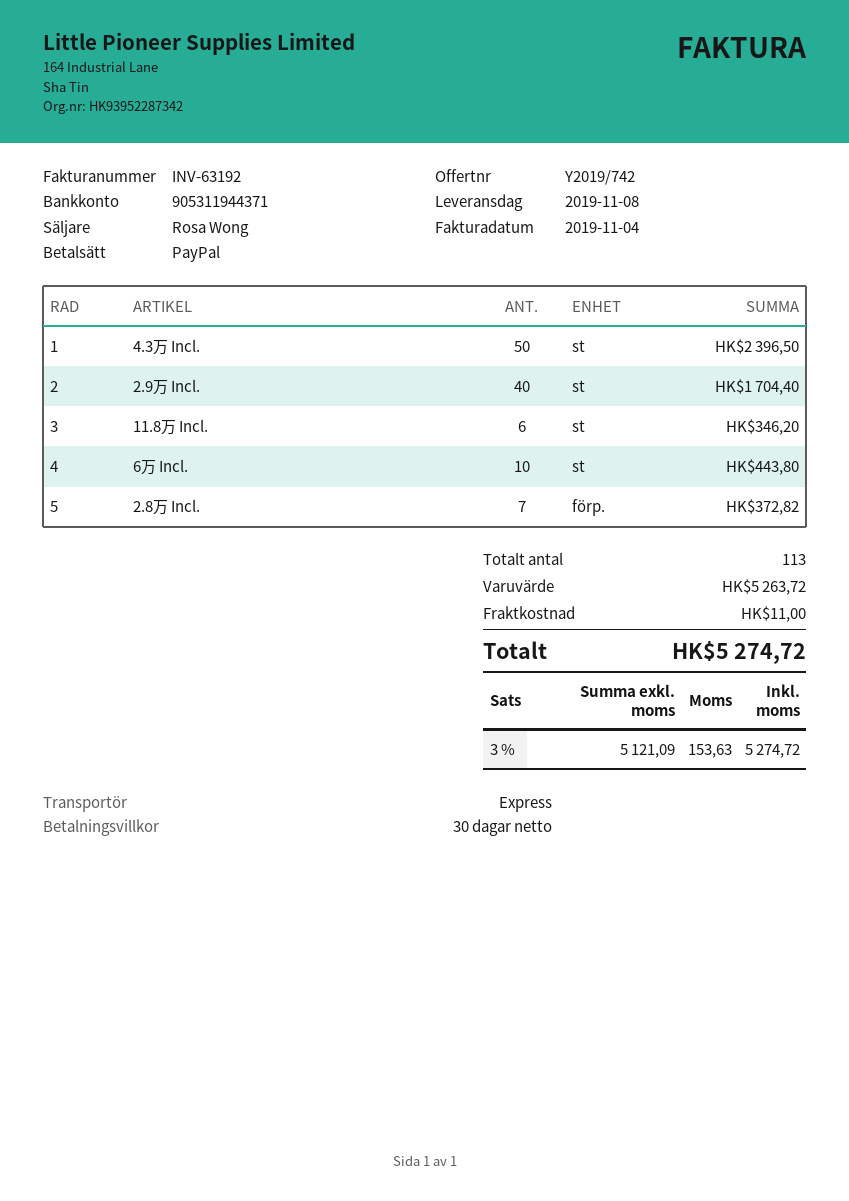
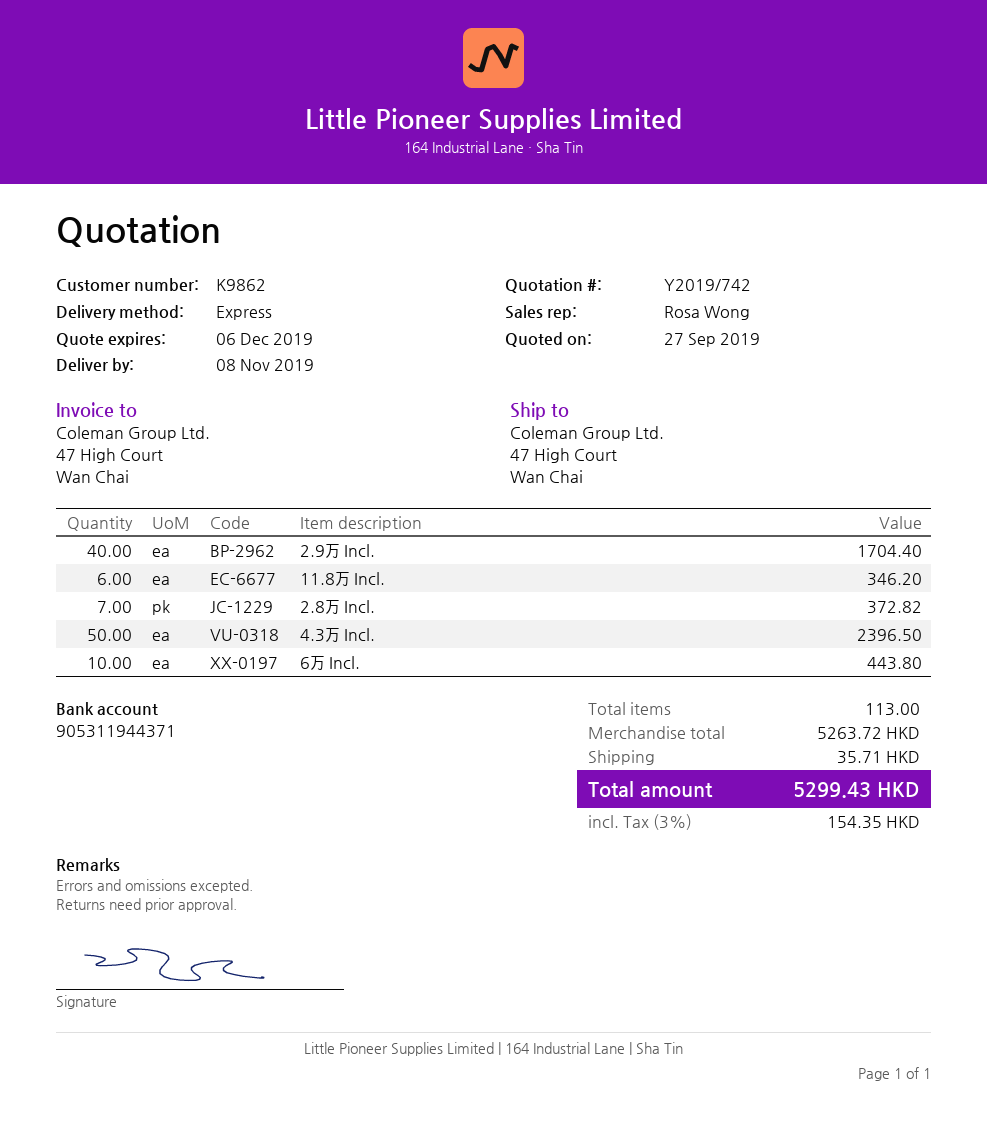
shipping: 11.00 -> 35.71
tax: 3% = 153.63 -> 3% = 154.35
total: 5274.72 -> 5299.43

